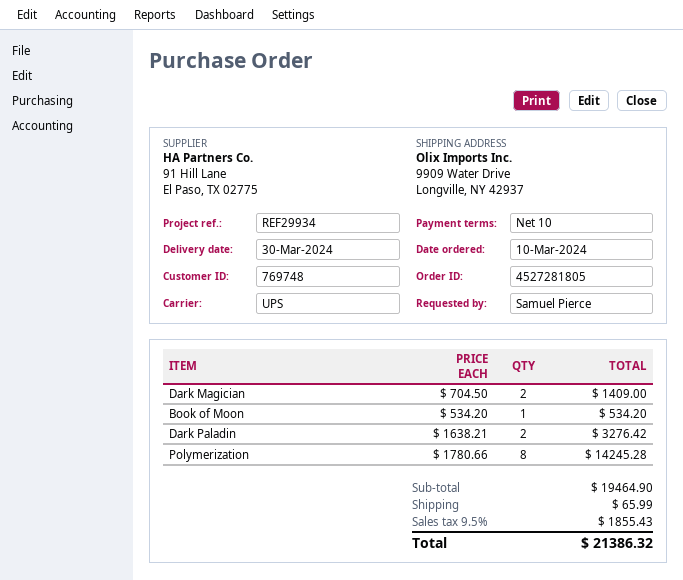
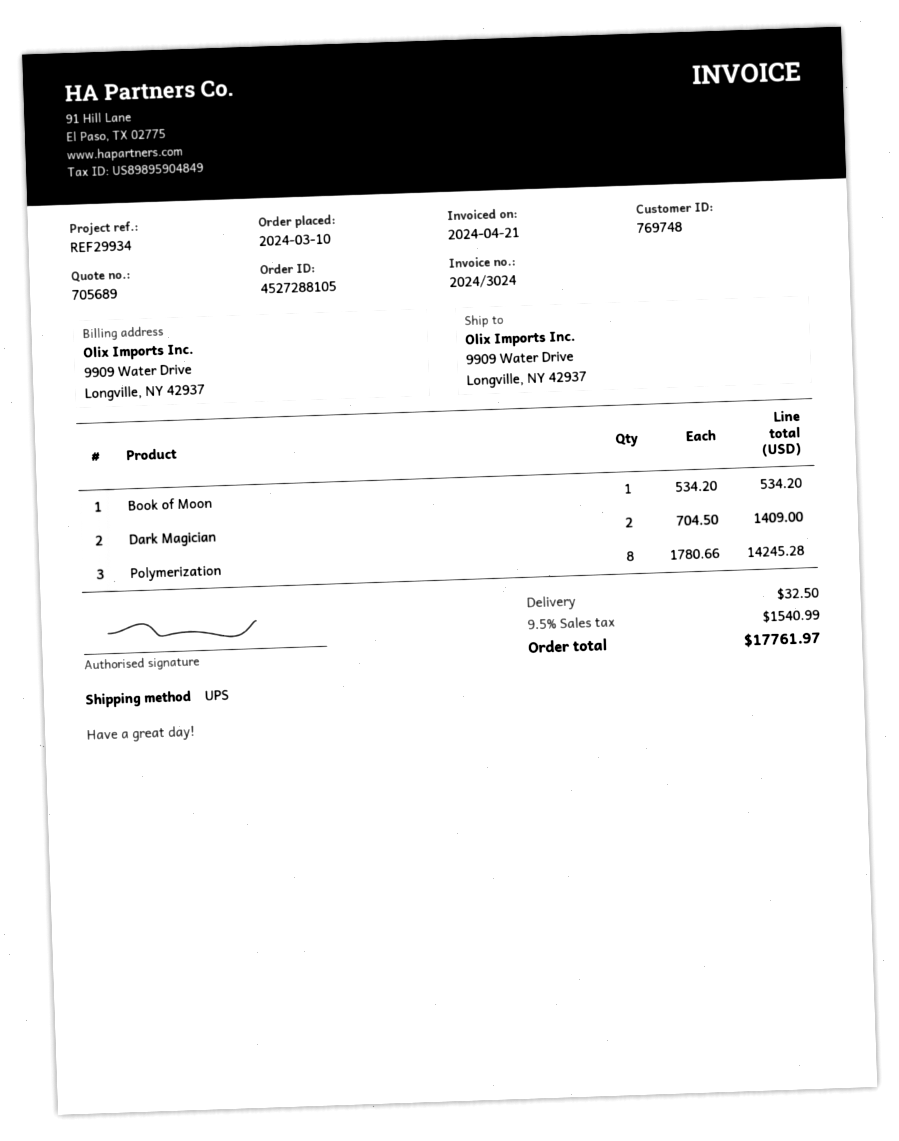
order number: 4527281805 -> 4527288105
Dark Paladin: 2 x 1638.21 = 3276.42 -> none
shipping: 65.99 -> 32.50
tax: 9.5% = 1855.43 -> 9.5% = 1540.99
total: 21386.32 -> 17761.97

